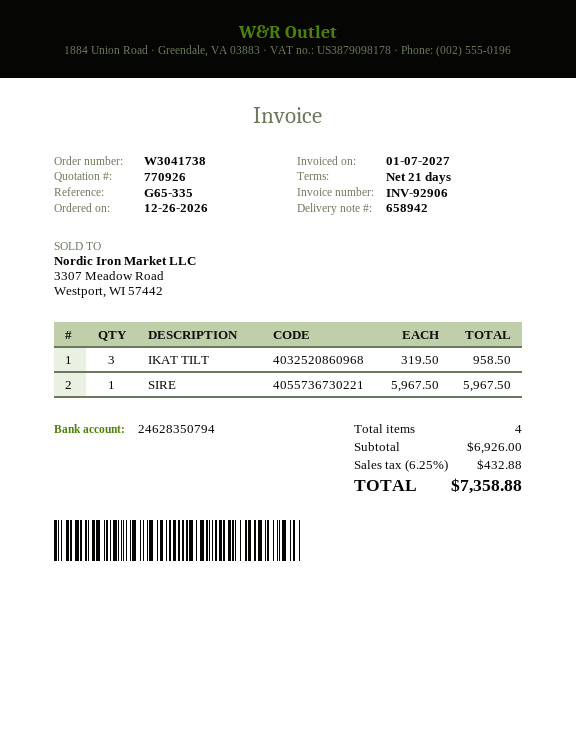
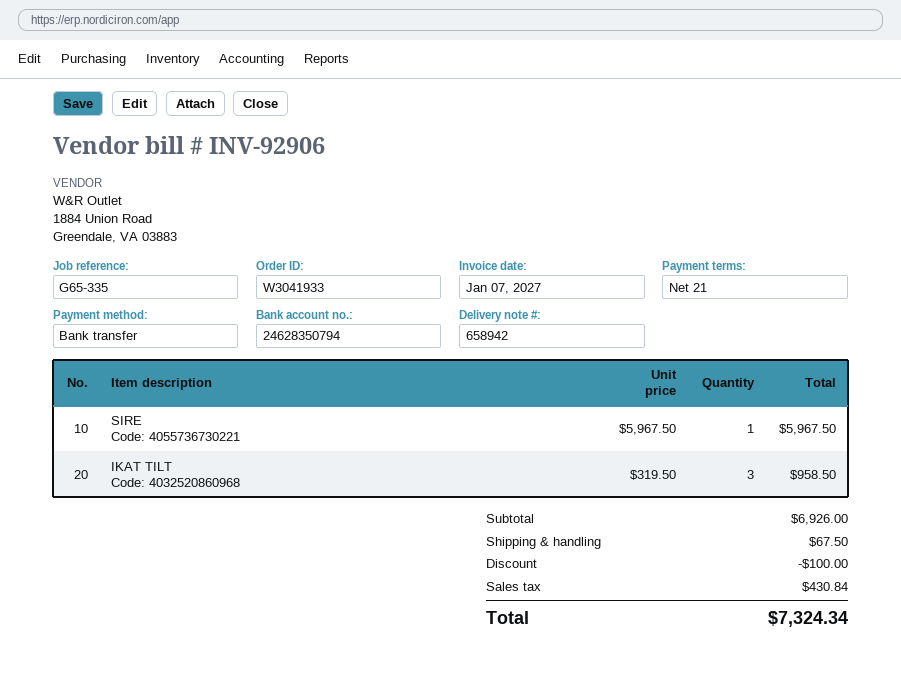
order number: W3041738 -> W3041933
discount: none -> 100.00
shipping: none -> 67.50
tax: 432.88 -> 430.84
total: 7358.88 -> 7324.34

